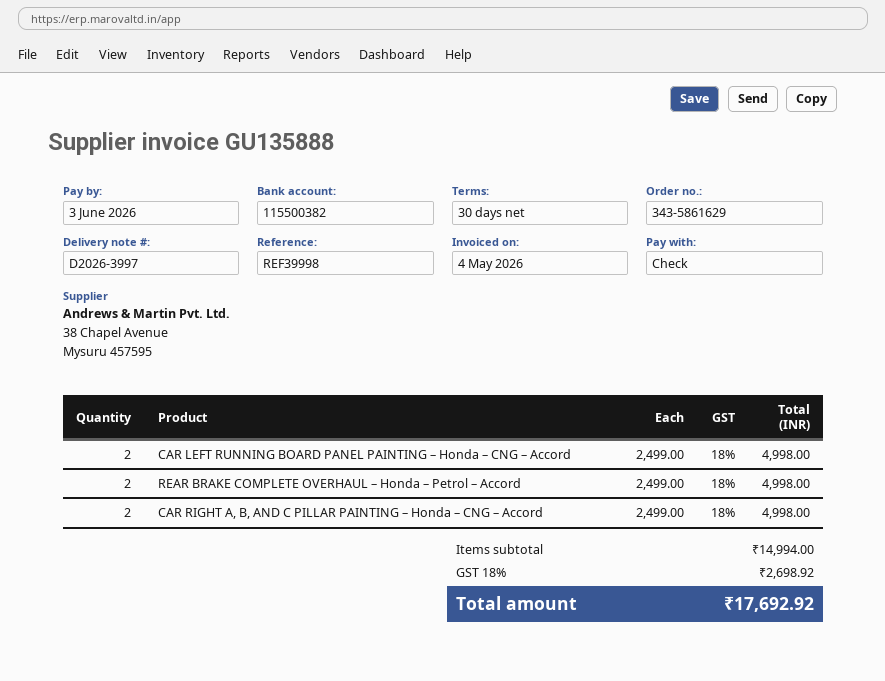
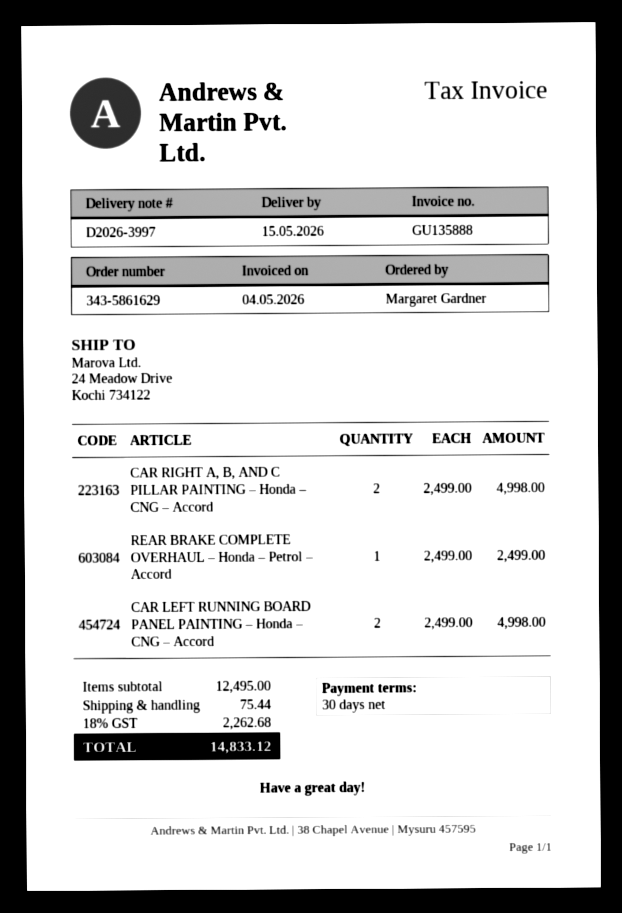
REAR BRAKE COMPLETE OVERHAUL – Honda – Petrol – Accord: 2 x 2499.00 = 4998.00 -> 1 x 2499.00 = 2499.00
subtotal: 14994.00 -> 12495.00
shipping: none -> 75.44
tax: 18% = 2698.92 -> 18% = 2262.68
total: 17692.92 -> 14833.12

